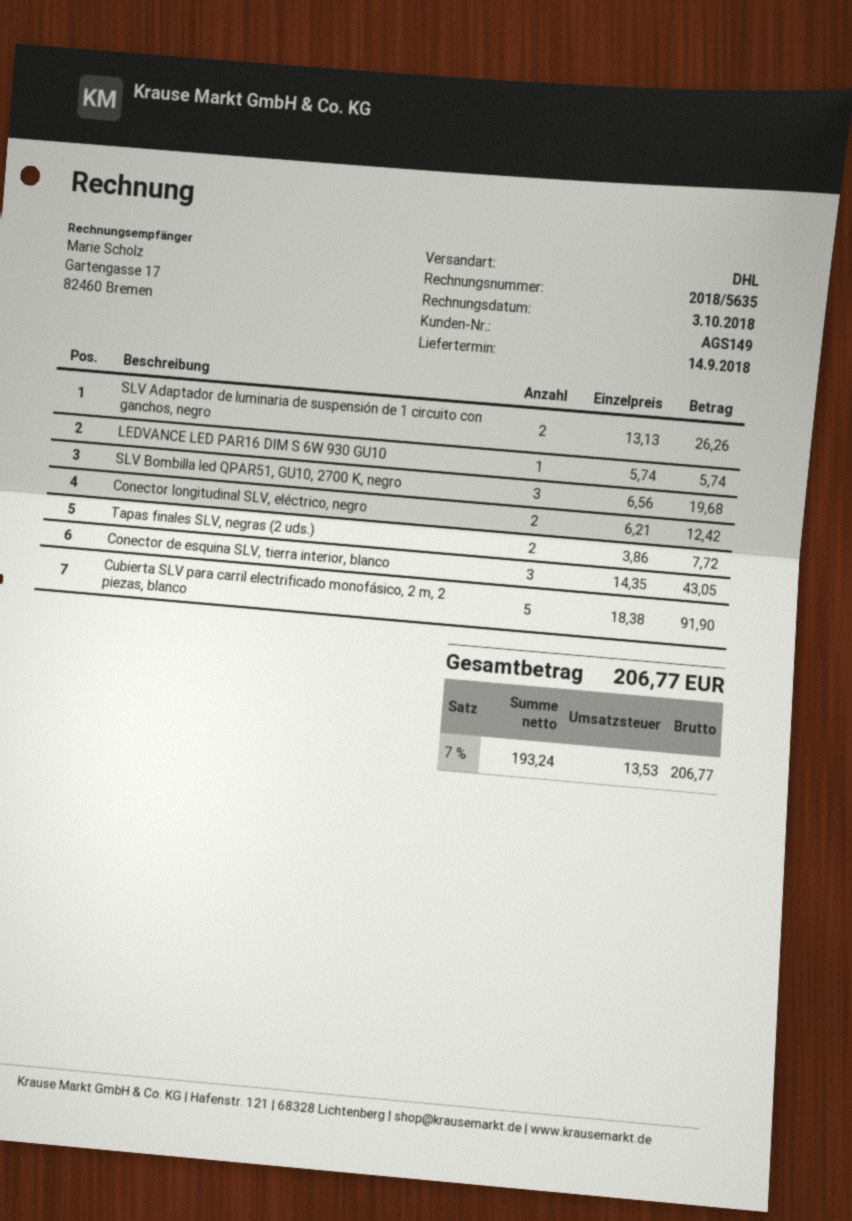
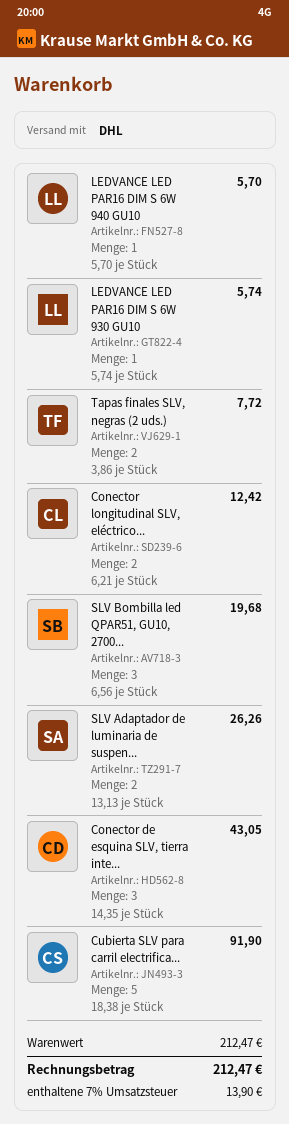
LEDVANCE LED PAR16 DIM S 6W 940 GU10: none -> 1 x 5.70 = 5.70
tax: 7% = 13.53 -> 7% = 13.90
total: 206.77 -> 212.47

